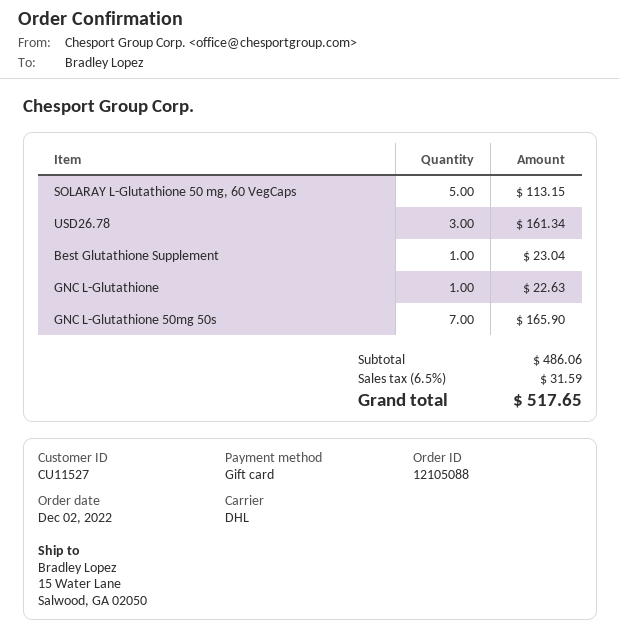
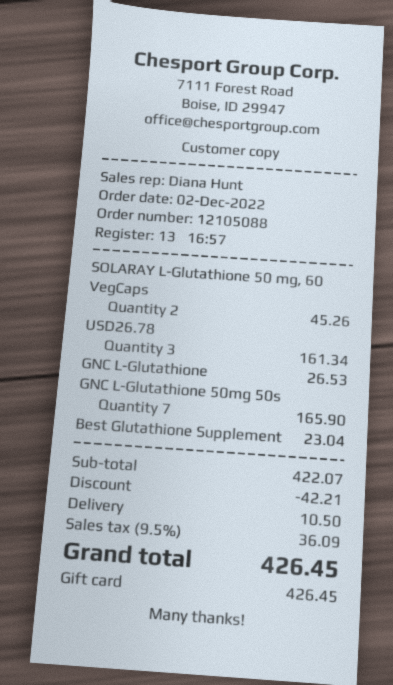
SOLARAY L-Glutathione 50 mg, 60 VegCaps: 5 for 113.15 -> 2 for 45.26
GNC L-Glutathione: 1 for 22.63 -> 1 for 26.53
subtotal: 486.06 -> 422.07
discount: none -> 42.21
shipping: none -> 10.50
tax: 6.5% = 31.59 -> 9.5% = 36.09
total: 517.65 -> 426.45

